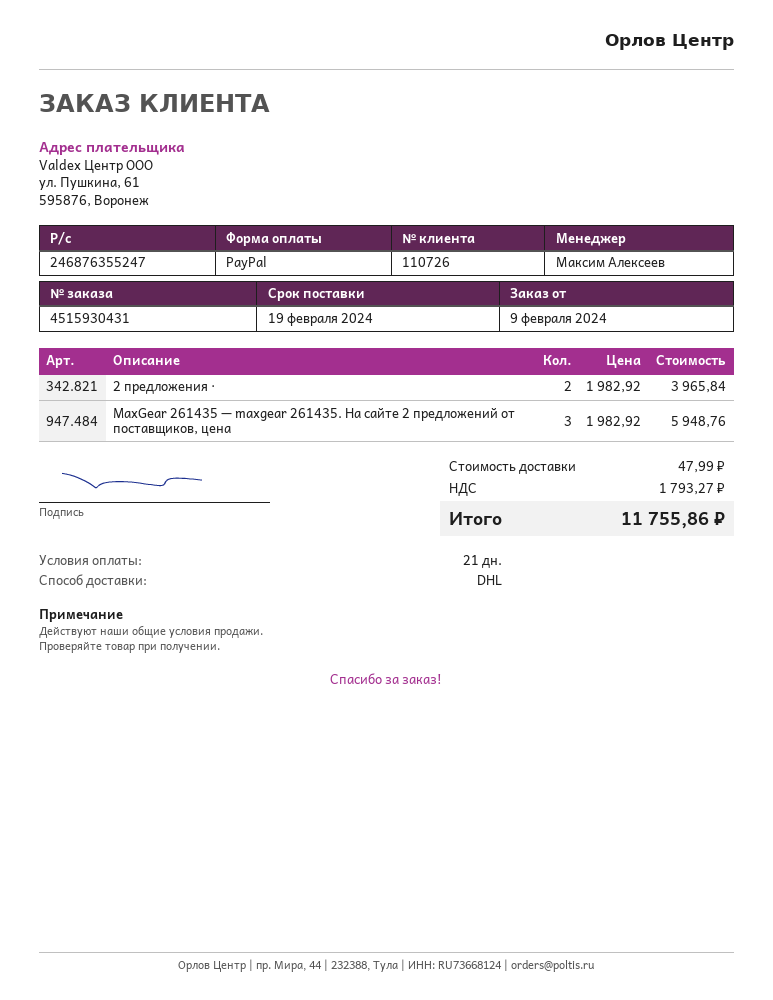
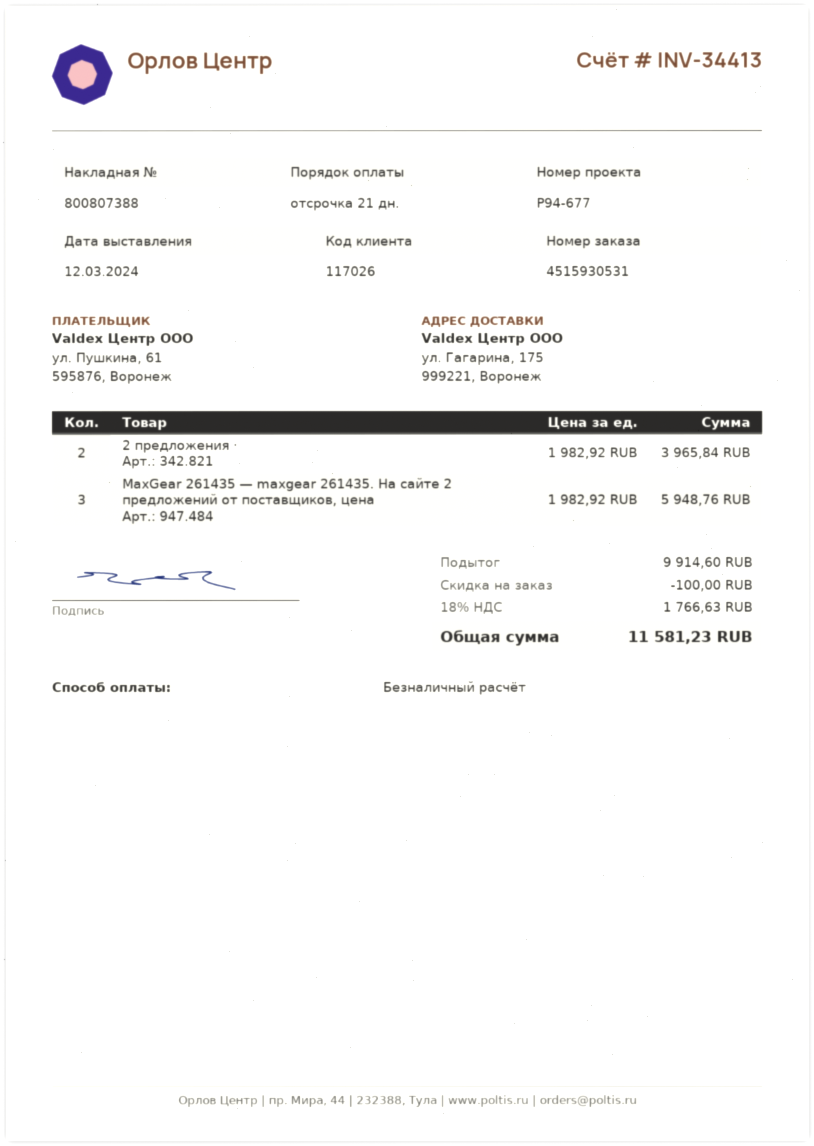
order number: 4515930431 -> 4515930531
customer number: 110726 -> 117026
payment method: PayPal -> bank transfer
discount: none -> 100.00
shipping: 47.99 -> none
tax: 1793.27 -> 1766.63
total: 11755.86 -> 11581.23

